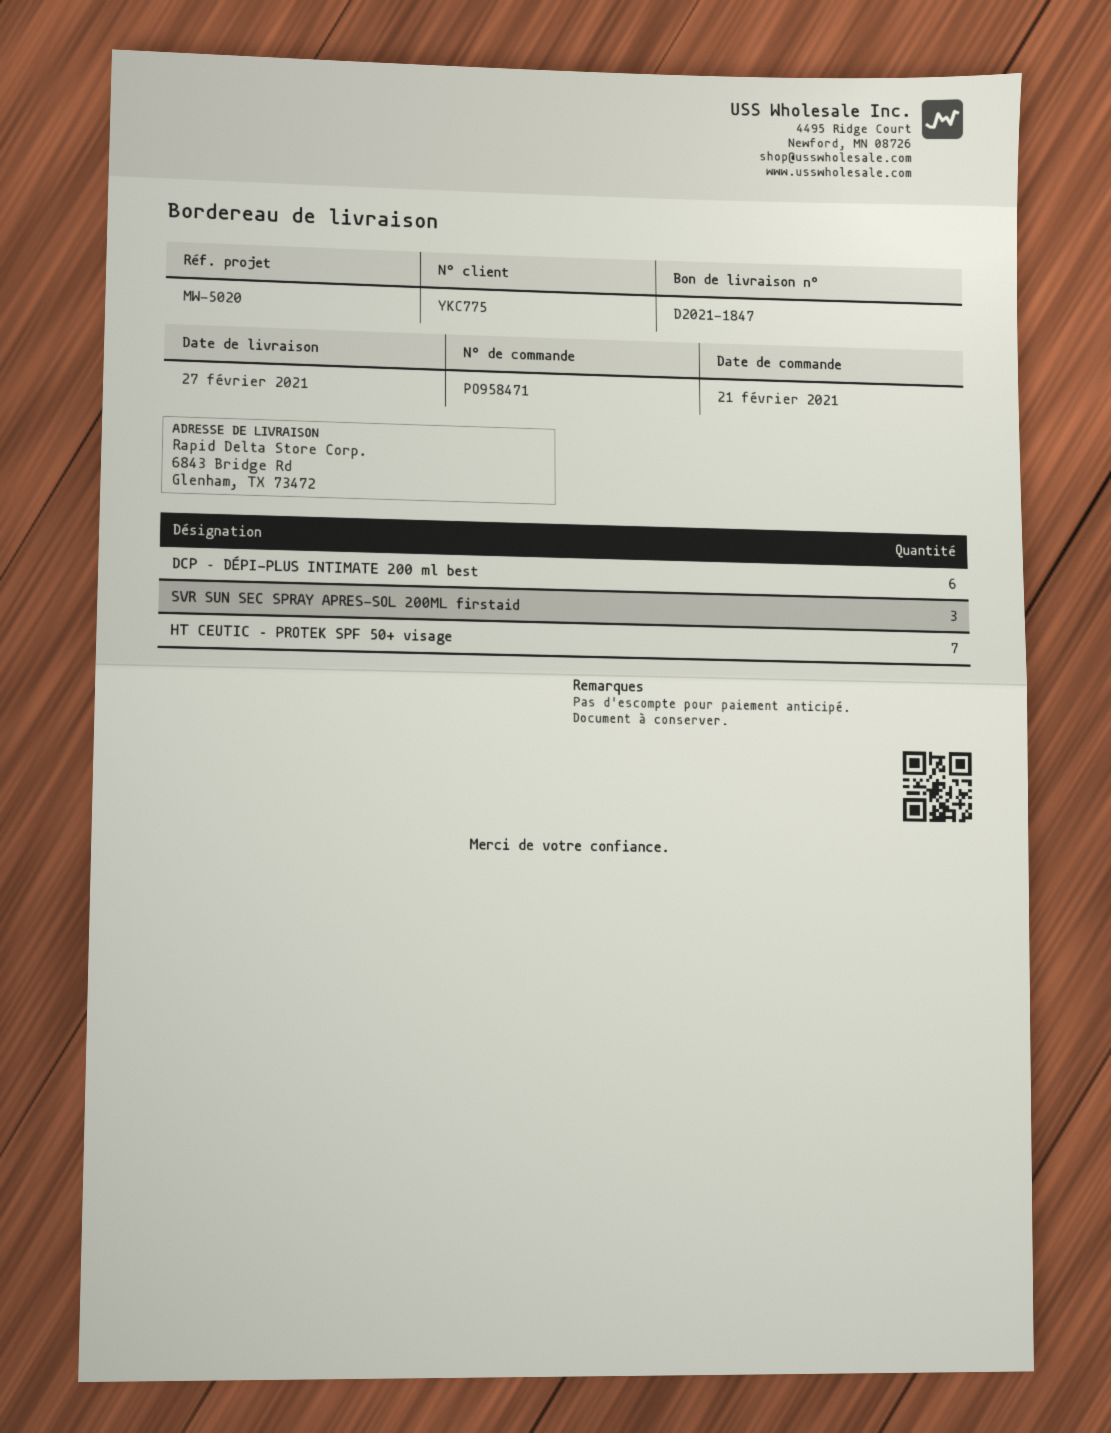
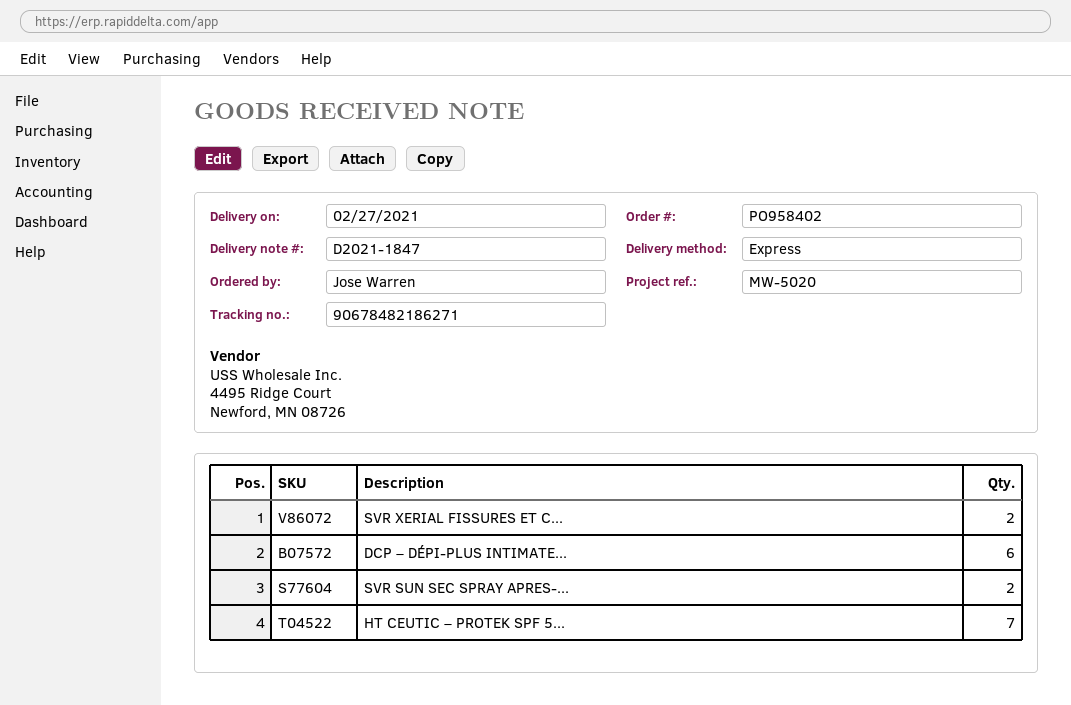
order number: PO958471 -> PO958402
SVR SUN SEC SPRAY APRES-SOL 200ML firstaid: 3 -> 2
SVR XERIAL FISSURES ET C...: none -> 2

